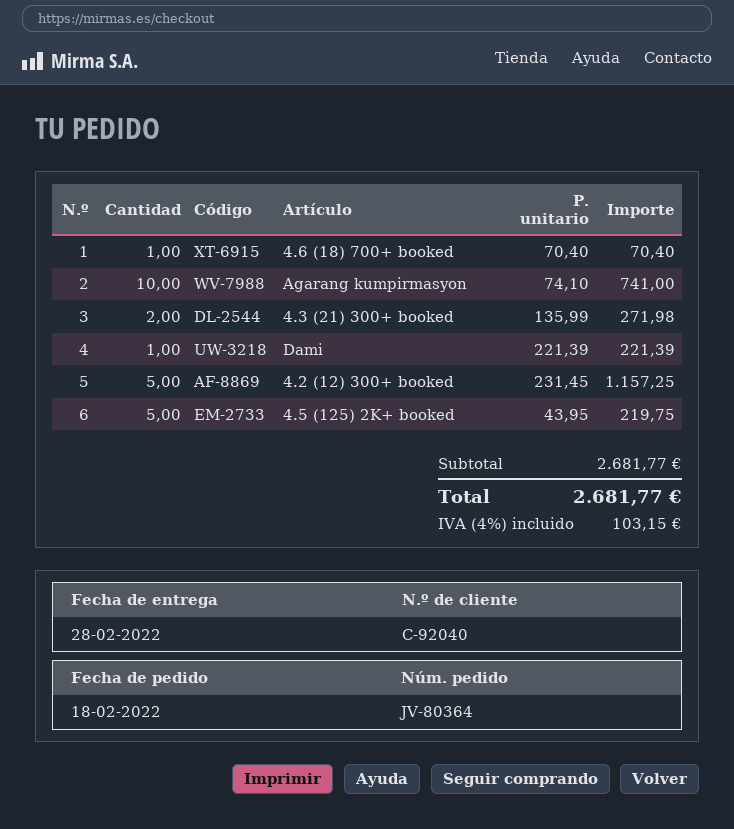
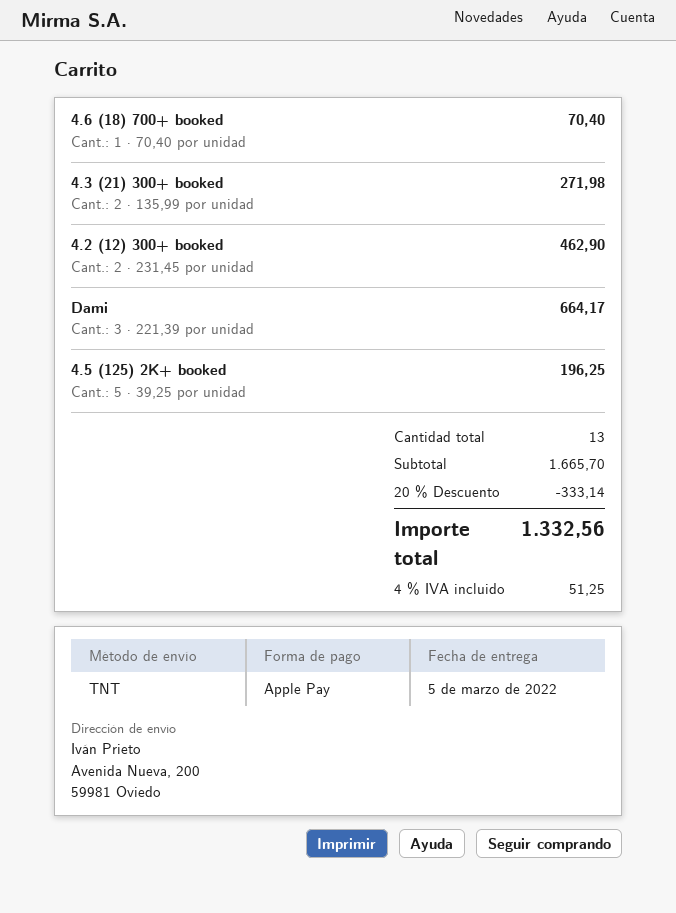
delivery date: 2022-02-28 -> 2022-03-05
Agarang kumpirmasyon: 10 x 74.10 = 741.00 -> none
Dami: 1 x 221.39 = 221.39 -> 3 x 221.39 = 664.17
4.2 (12) 300+ booked: 5 x 231.45 = 1157.25 -> 2 x 231.45 = 462.90
4.5 (125) 2K+ booked: 5 x 43.95 = 219.75 -> 5 x 39.25 = 196.25
subtotal: 2681.77 -> 1665.70
discount: none -> 20% = 333.14
tax: 4% = 103.15 -> 4% = 51.25
total: 2681.77 -> 1332.56

